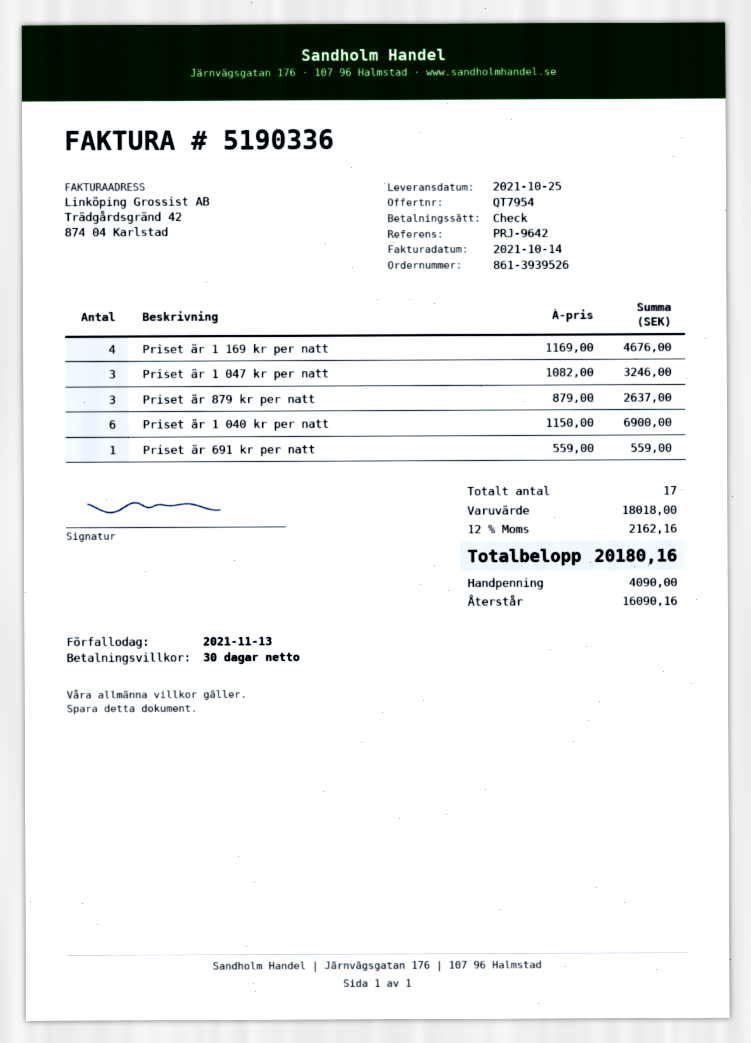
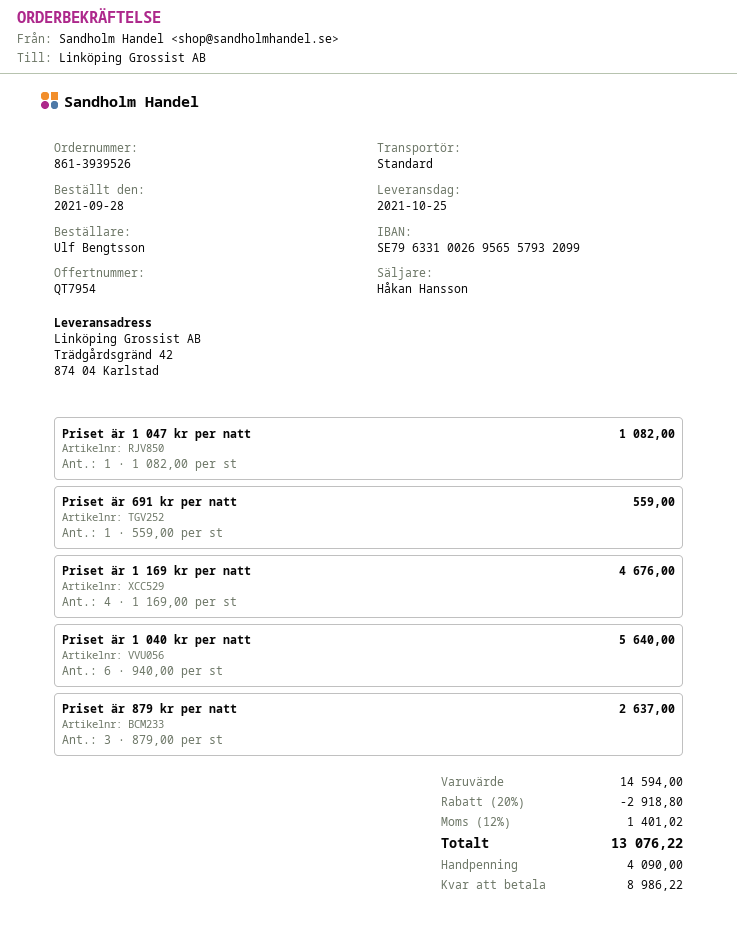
Priset är 1 047 kr per natt: 3 x 1082.00 = 3246.00 -> 1 x 1082.00 = 1082.00
Priset är 1 040 kr per natt: 6 x 1150.00 = 6900.00 -> 6 x 940.00 = 5640.00
subtotal: 18018.00 -> 14594.00
discount: none -> 20% = 2918.80
tax: 12% = 2162.16 -> 12% = 1401.02
total: 20180.16 -> 13076.22
balance: 16090.16 -> 8986.22

